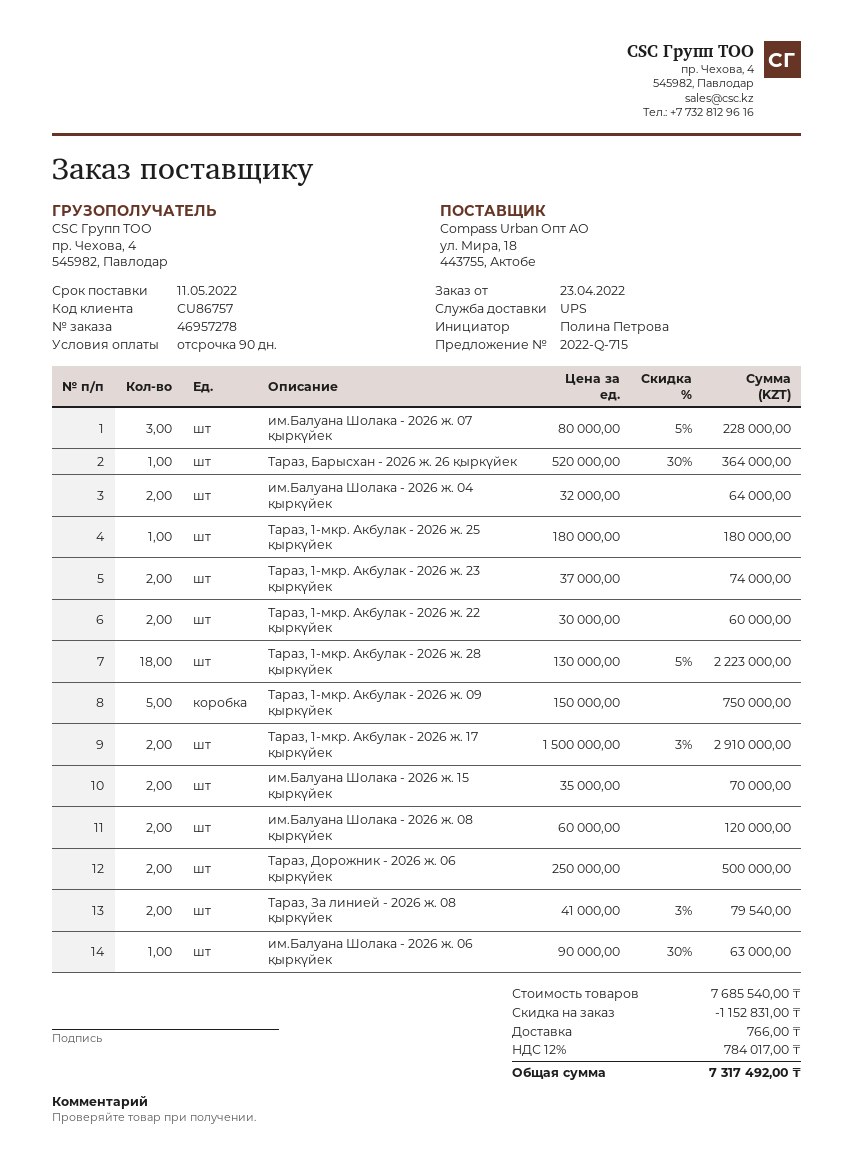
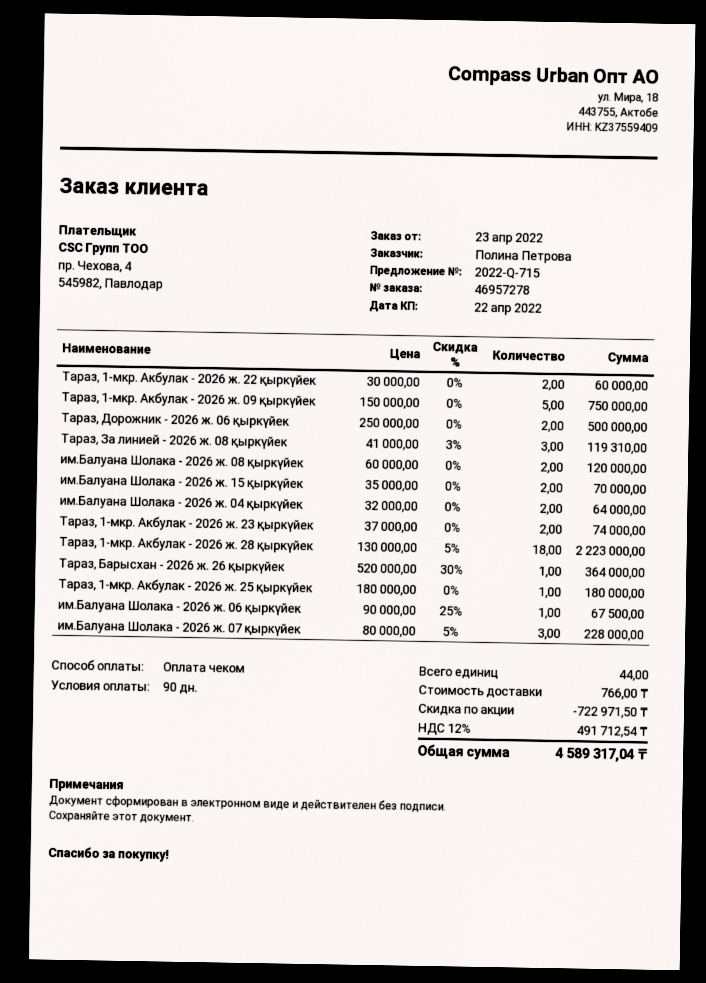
Тараз, 1-мкр. Акбулак - 2026 ж. 17 қыркүйек: 2 x 1500000.00 - 3% = 2910000.00 -> none
Тараз, За линией - 2026 ж. 08 қыркүйек: 2 x 41000.00 - 3% = 79540.00 -> 3 x 41000.00 - 3% = 119310.00
им.Балуана Шолака - 2026 ж. 06 қыркүйек: 1 x 90000.00 - 30% = 63000.00 -> 1 x 90000.00 - 25% = 67500.00
discount: 1152831.00 -> 722971.50
tax: 12% = 784017.00 -> 12% = 491712.54
total: 7317492.00 -> 4589317.04

